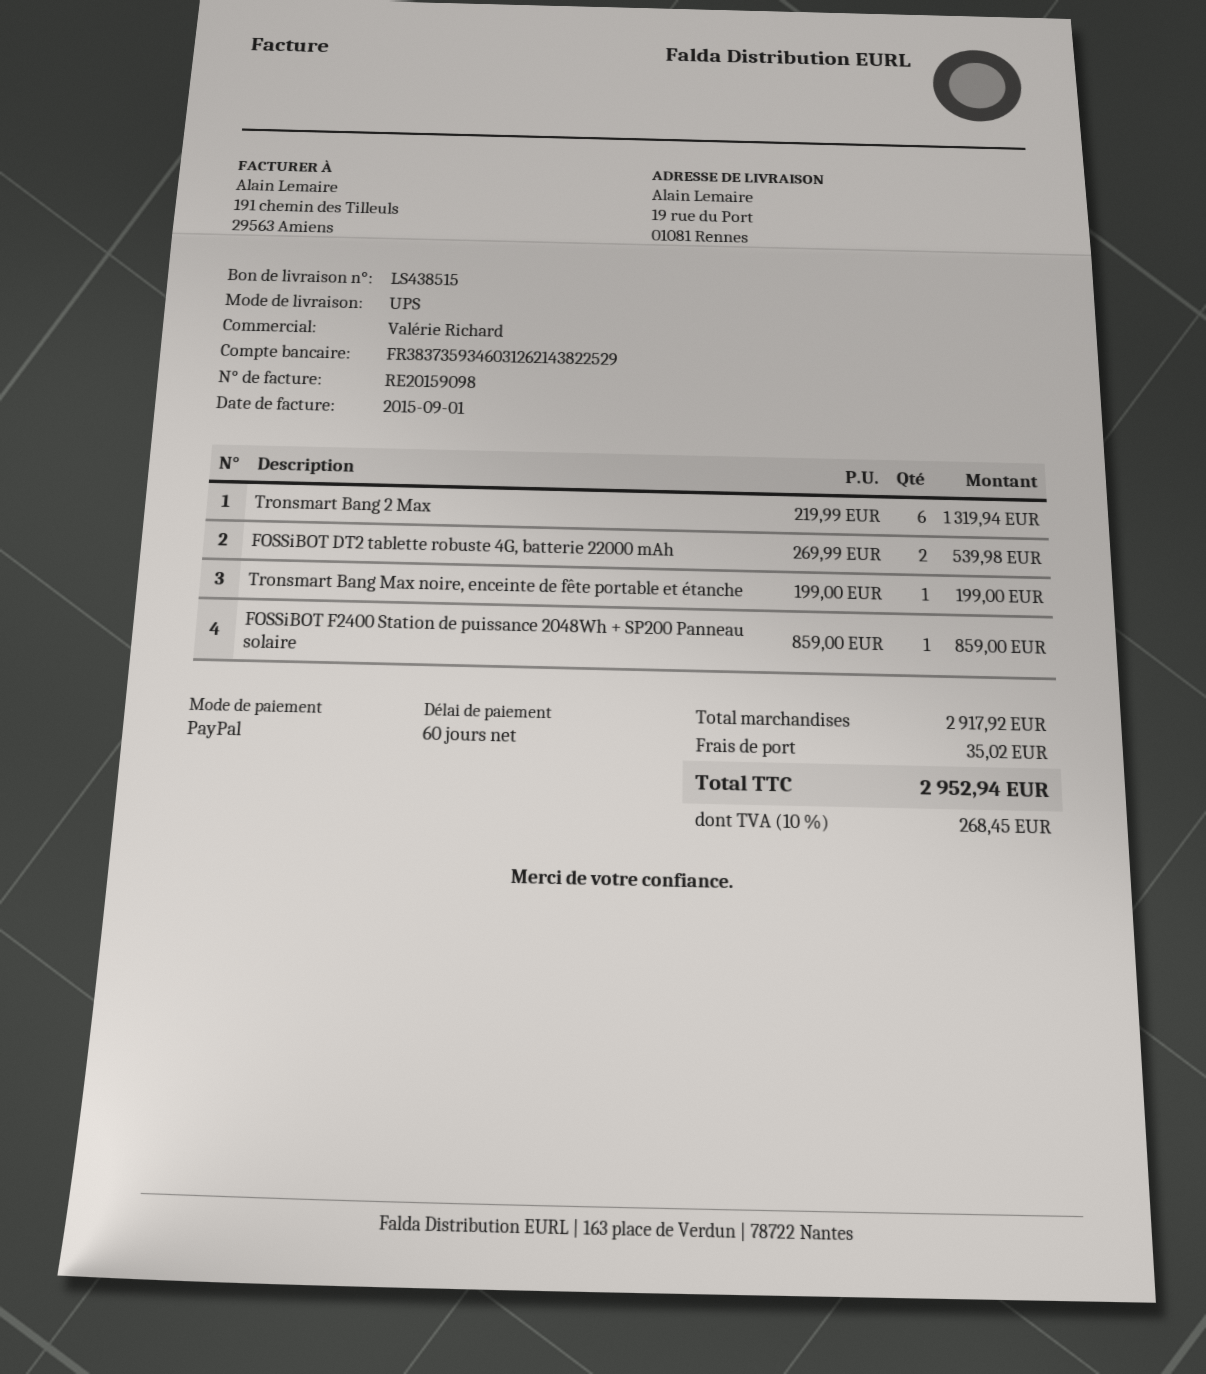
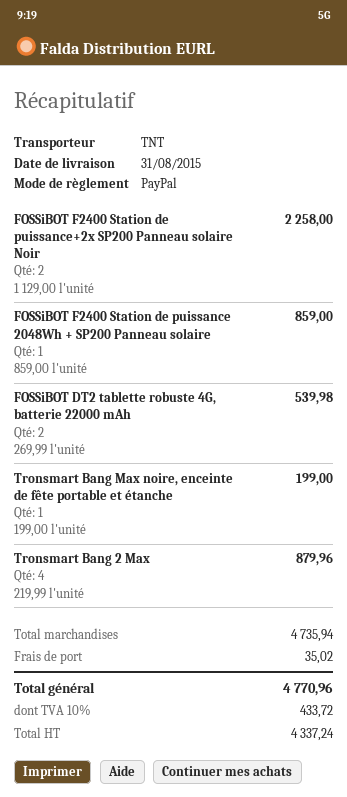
shipping method: UPS -> TNT
Tronsmart Bang 2 Max: 6 x 219.99 = 1319.94 -> 4 x 219.99 = 879.96
FOSSiBOT F2400 Station de puissance+2x SP200 Panneau solaire Noir: none -> 2 x 1129.00 = 2258.00
subtotal: 2917.92 -> 4735.94
tax: 10% = 268.45 -> 10% = 433.72
total: 2952.94 -> 4770.96

